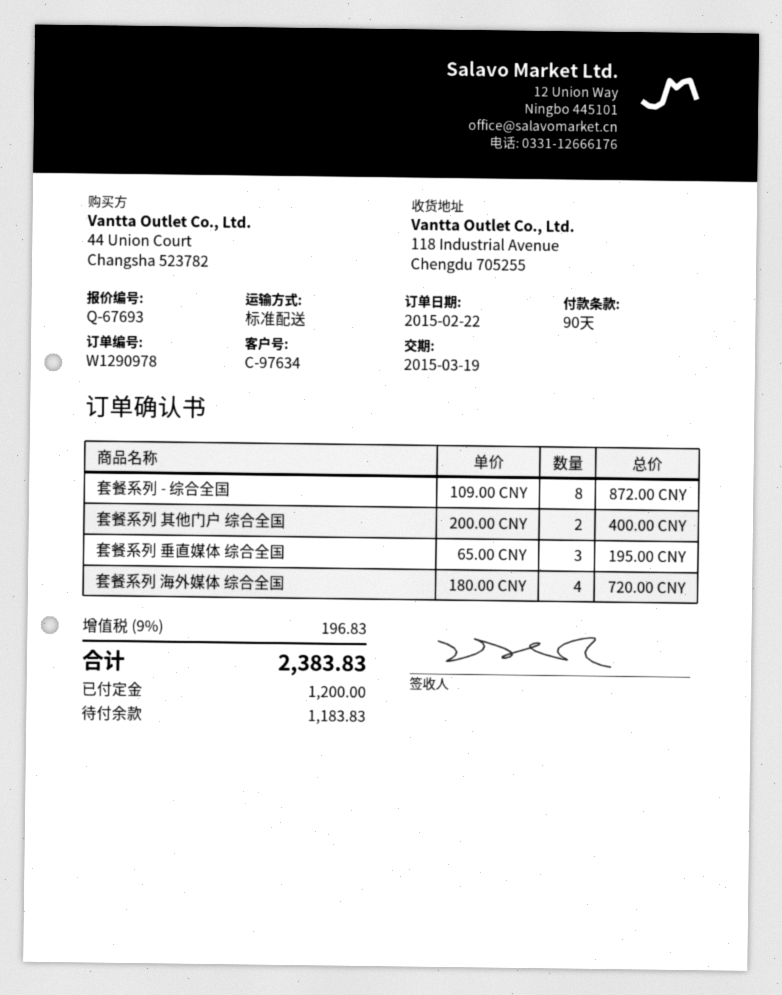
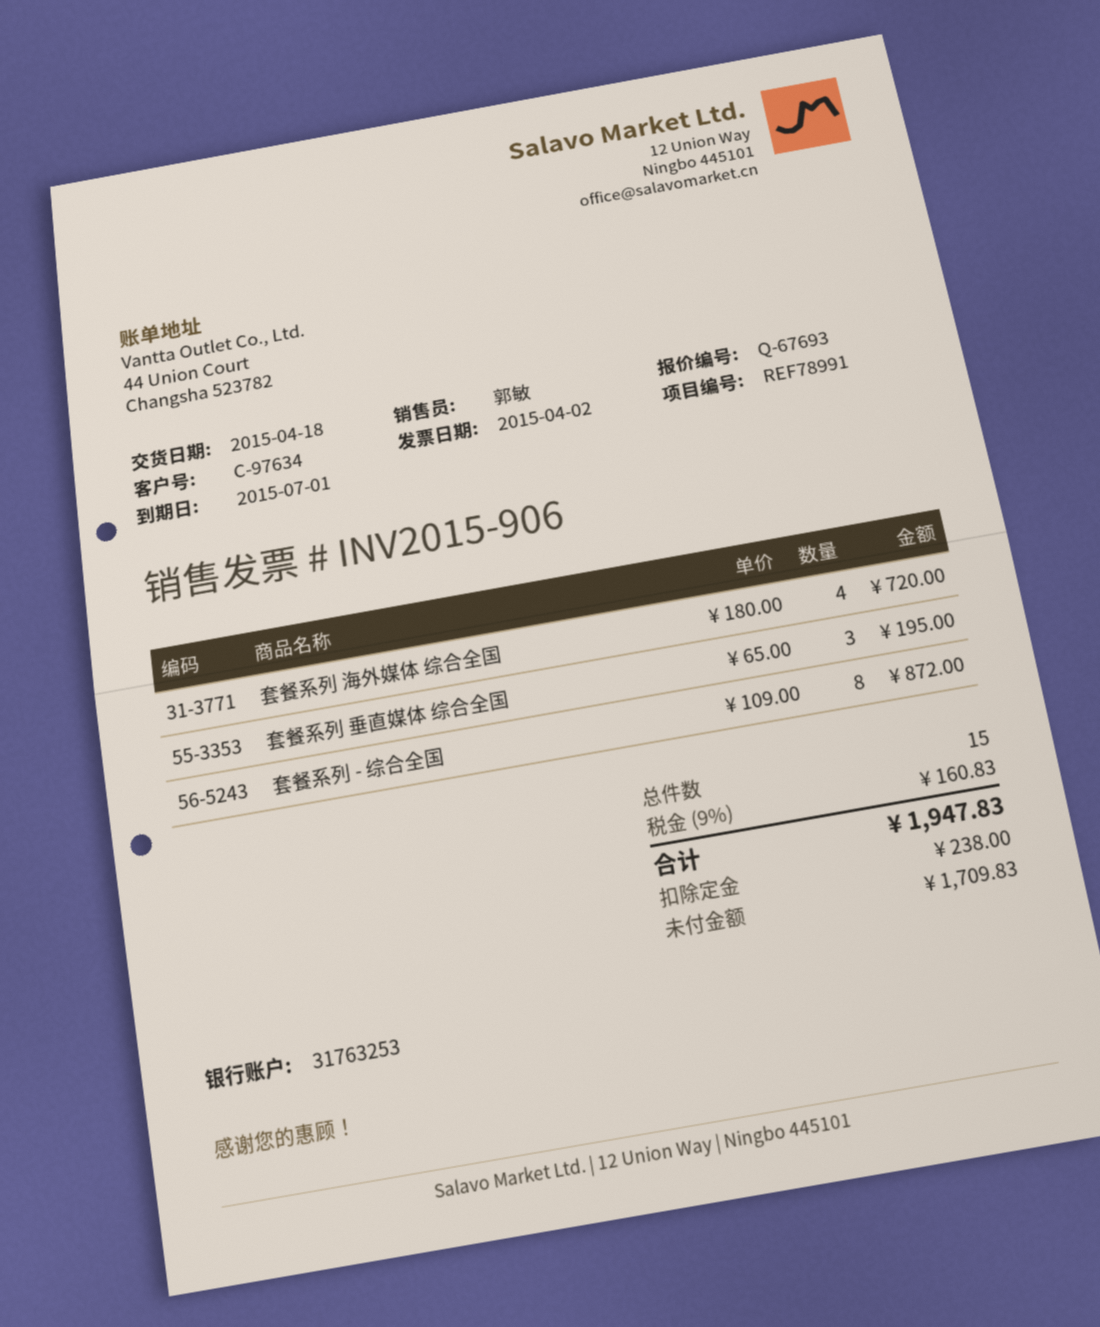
delivery date: 2015-03-19 -> 2015-04-18
套餐系列 其他门户 综合全国: 2 x 200.00 = 400.00 -> none
tax: 9% = 196.83 -> 9% = 160.83
total: 2383.83 -> 1947.83
deposit: 1200.00 -> 238.00
balance: 1183.83 -> 1709.83

